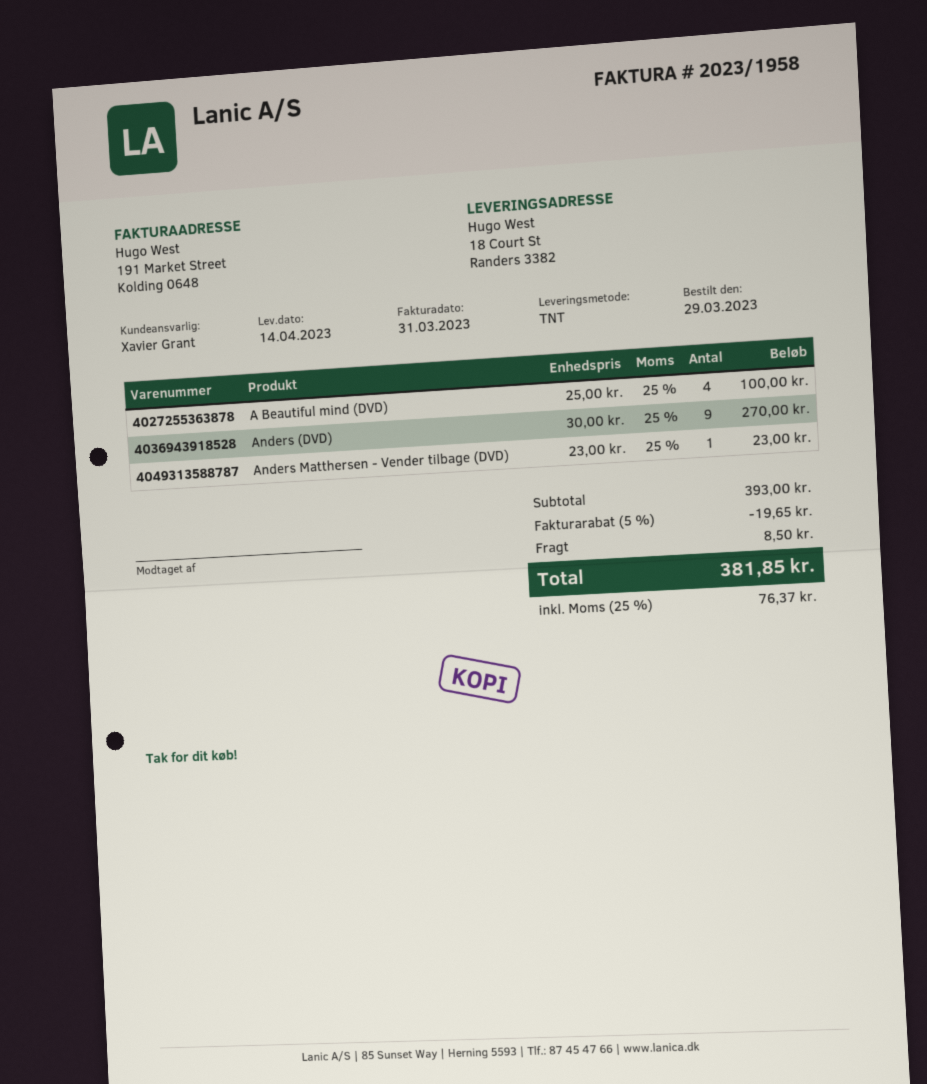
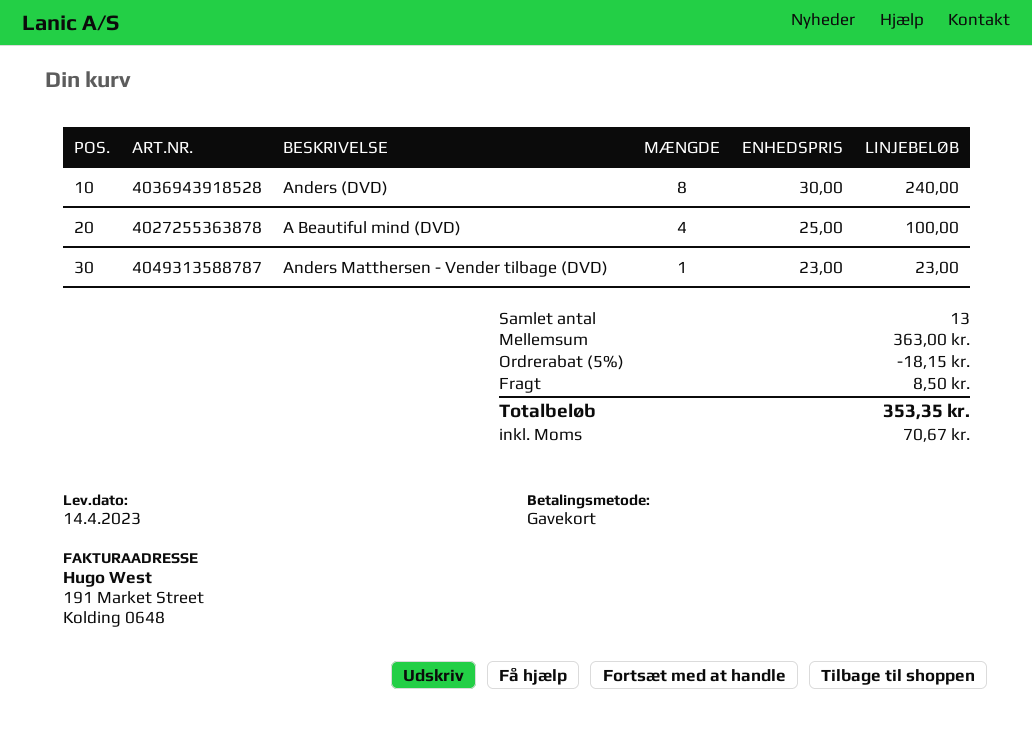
Anders (DVD): 9 x 30.00 = 270.00 -> 8 x 30.00 = 240.00
subtotal: 393.00 -> 363.00
discount: 5% = 19.65 -> 5% = 18.15
tax: 76.37 -> 70.67
total: 381.85 -> 353.35

